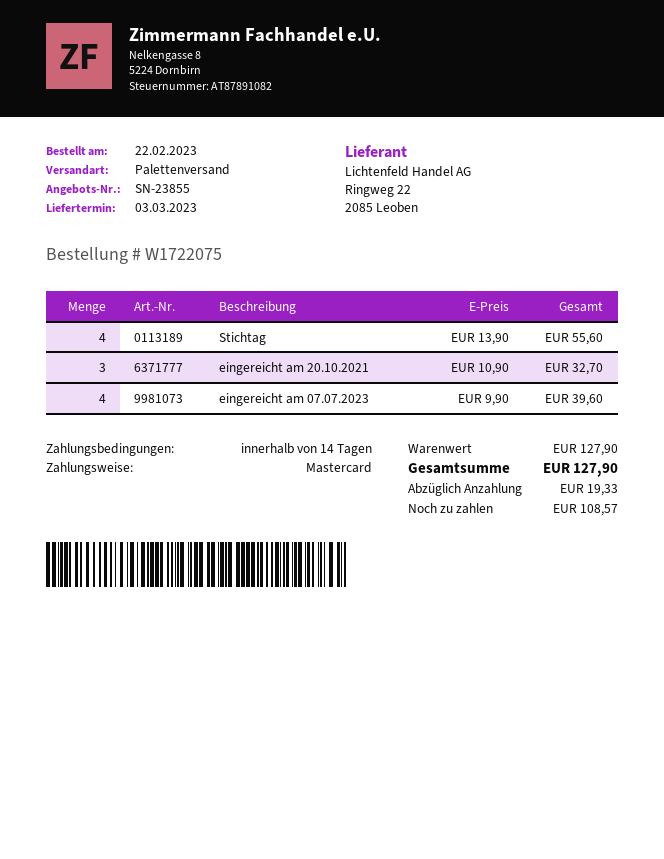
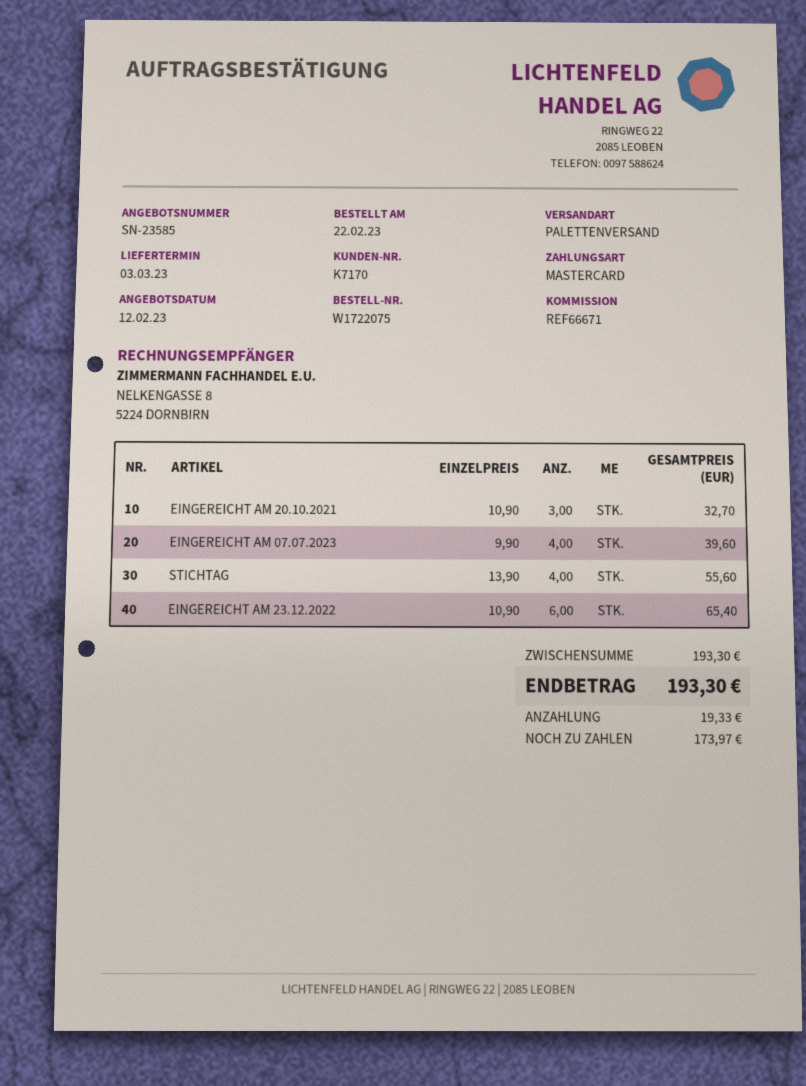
quote number: SN-23855 -> SN-23585
EINGEREICHT AM 23.12.2022: none -> 6 x 10.90 = 65.40
subtotal: 127.90 -> 193.30
total: 127.90 -> 193.30
balance: 108.57 -> 173.97

